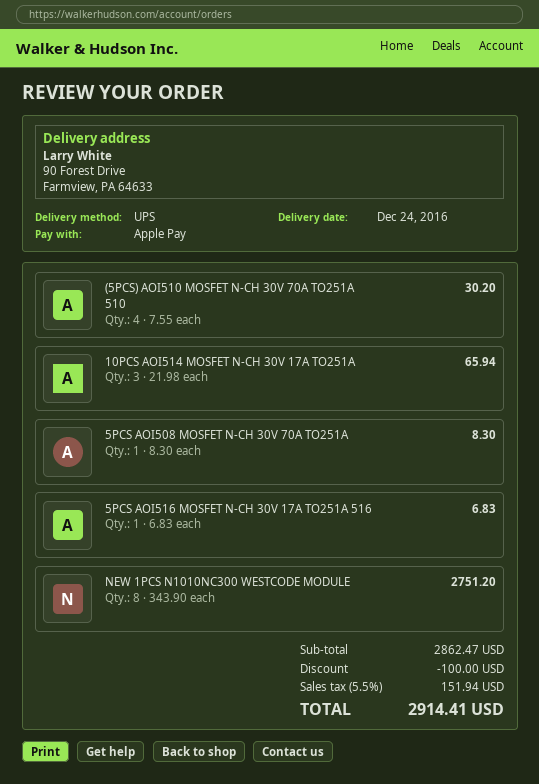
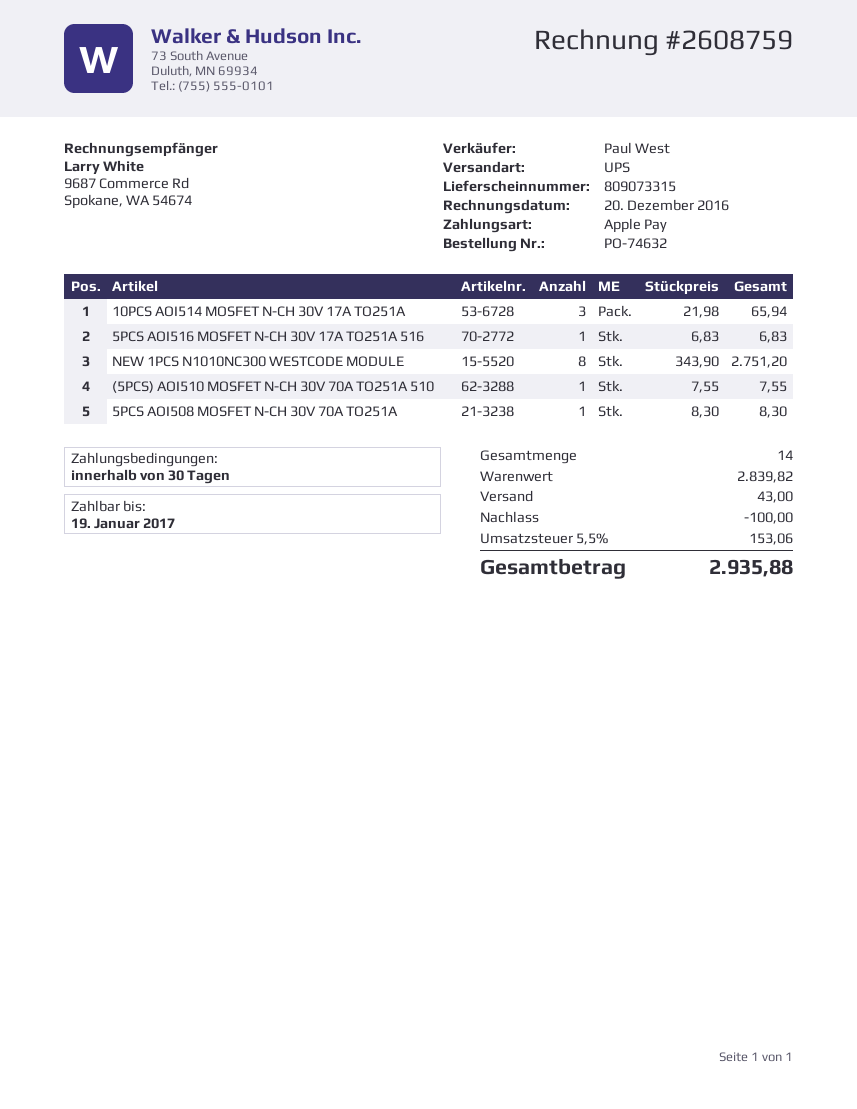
(5PCS) AOI510 MOSFET N-CH 30V 70A TO251A 510: 4 x 7.55 = 30.20 -> 1 x 7.55 = 7.55
subtotal: 2862.47 -> 2839.82
shipping: none -> 43.00
tax: 5.5% = 151.94 -> 5.5% = 153.06
total: 2914.41 -> 2935.88

